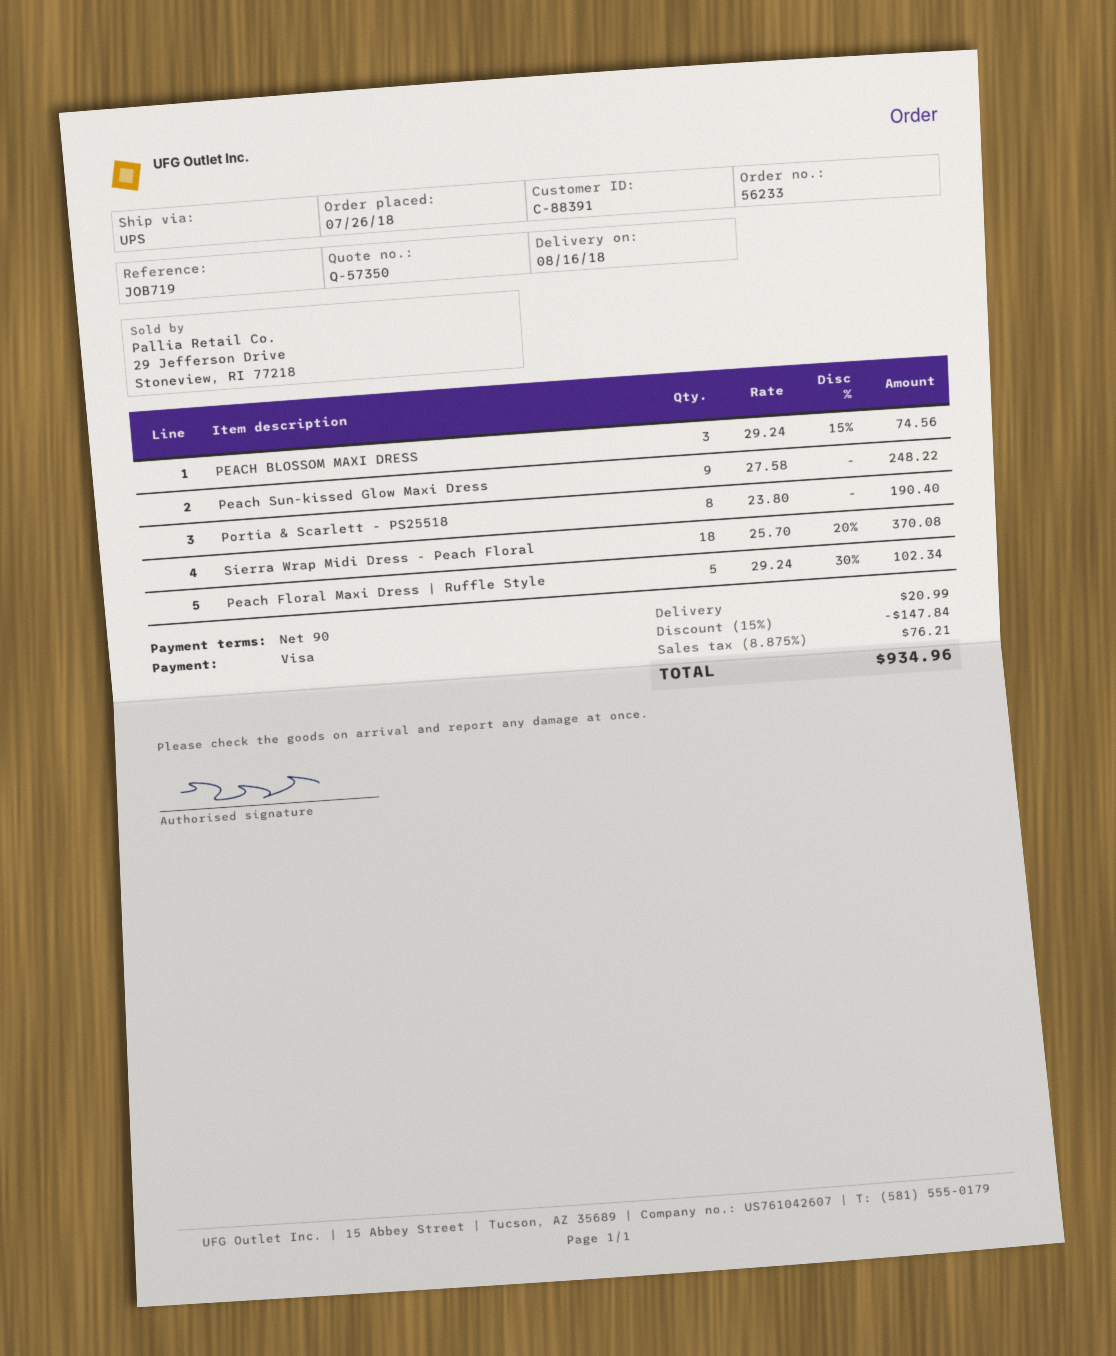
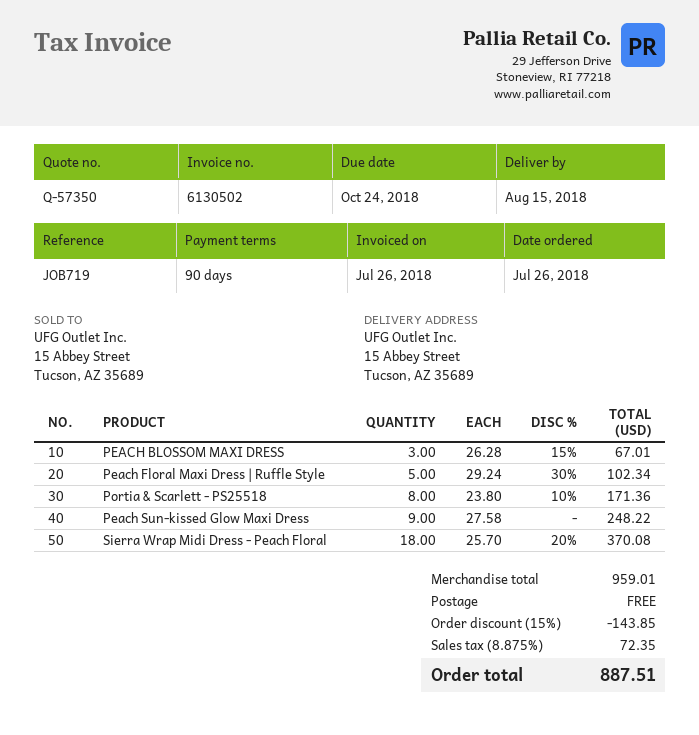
delivery date: 2018-08-16 -> 2018-08-15
PEACH BLOSSOM MAXI DRESS: 3 x 29.24 - 15% = 74.56 -> 3 x 26.28 - 15% = 67.01
Portia & Scarlett - PS25518: 8 x 23.80 = 190.40 -> 8 x 23.80 - 10% = 171.36
discount: 15% = 147.84 -> 15% = 143.85
shipping: 20.99 -> 0.00
tax: 8.875% = 76.21 -> 8.875% = 72.35
total: 934.96 -> 887.51

